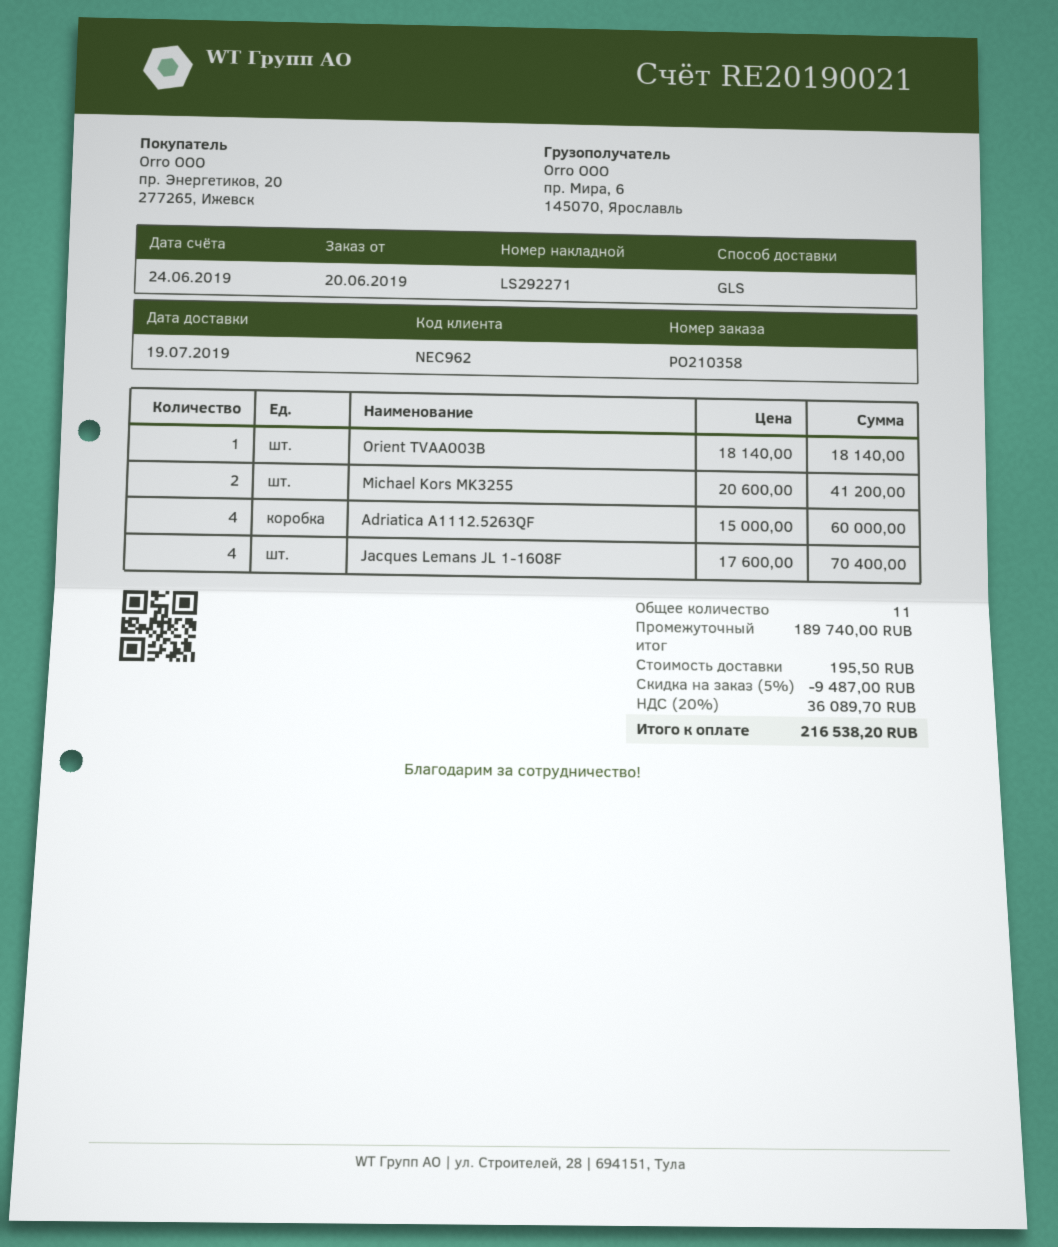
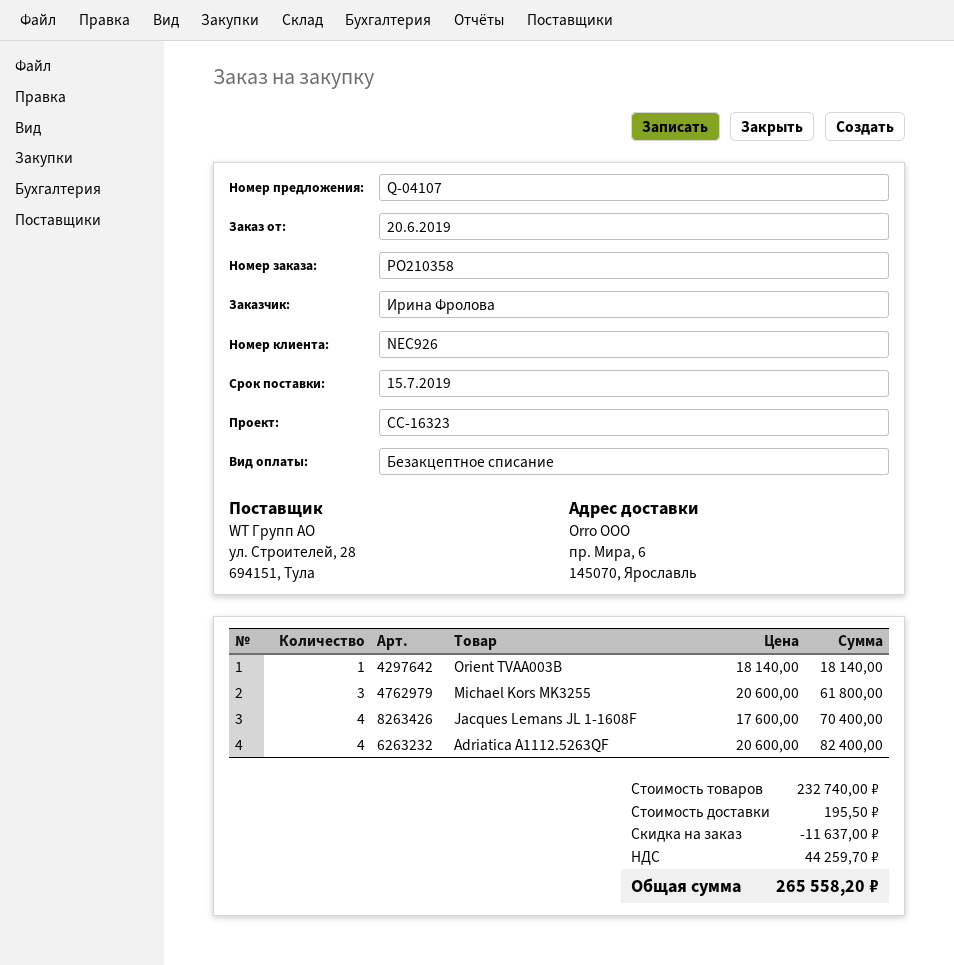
delivery date: 2019-07-19 -> 2019-07-15
customer number: NEC962 -> NEC926
Michael Kors MK3255: 2 x 20600.00 = 41200.00 -> 3 x 20600.00 = 61800.00
Adriatica A1112.5263QF: 4 x 15000.00 = 60000.00 -> 4 x 20600.00 = 82400.00
subtotal: 189740.00 -> 232740.00
discount: 9487.00 -> 11637.00
tax: 36089.70 -> 44259.70
total: 216538.20 -> 265558.20

